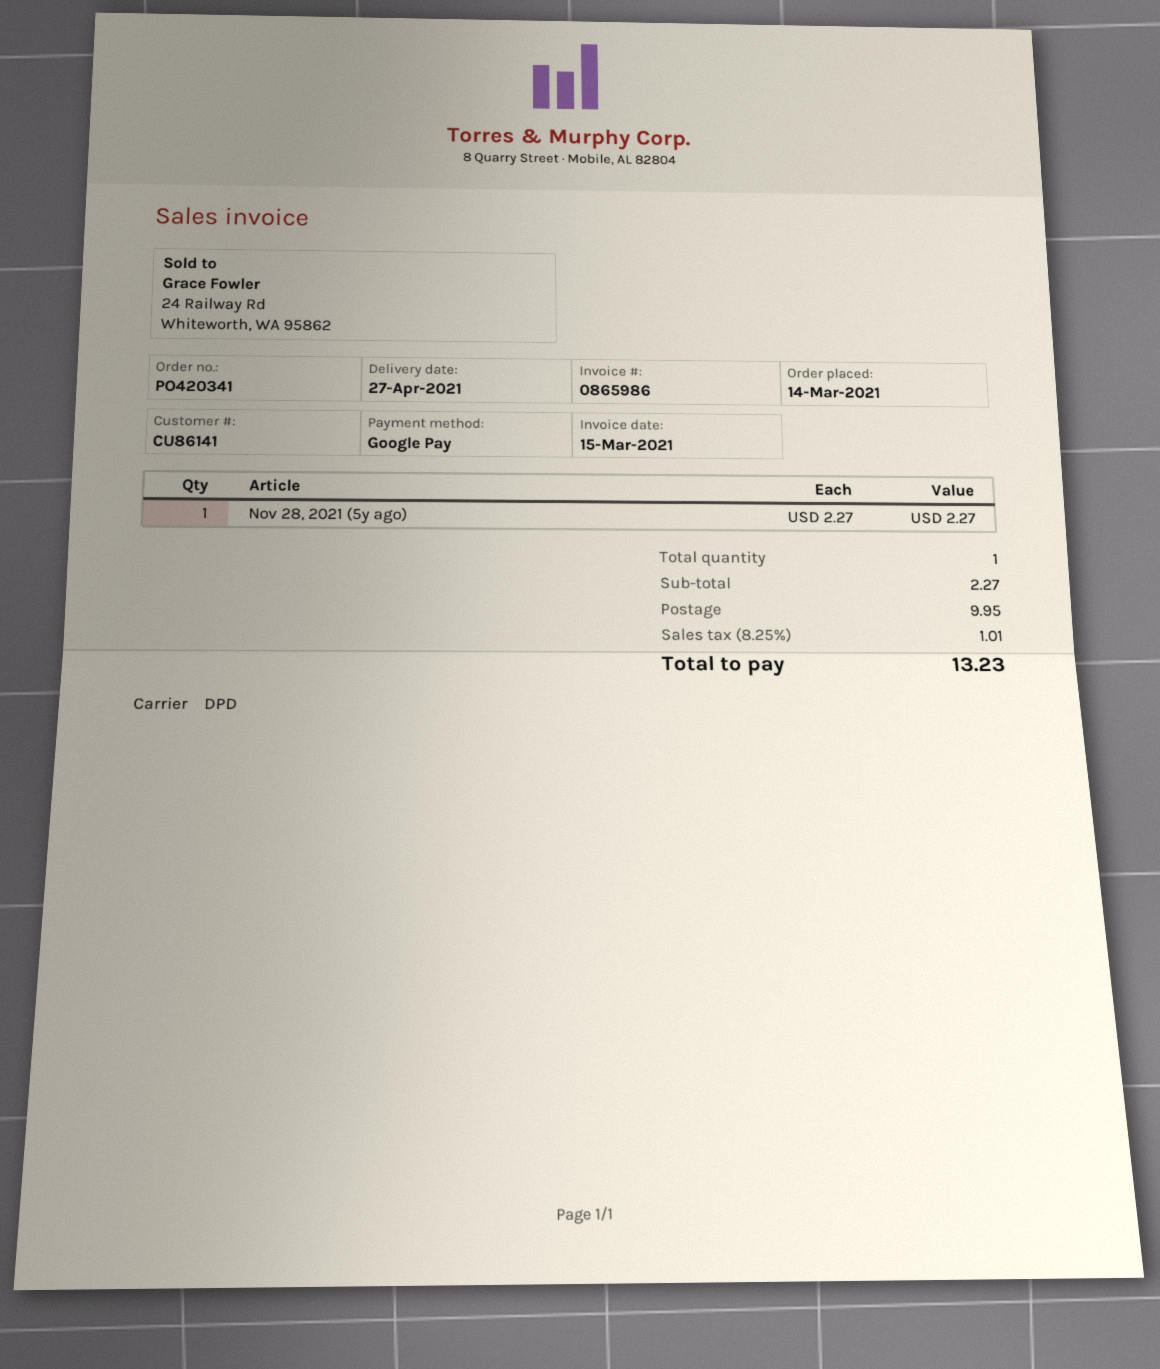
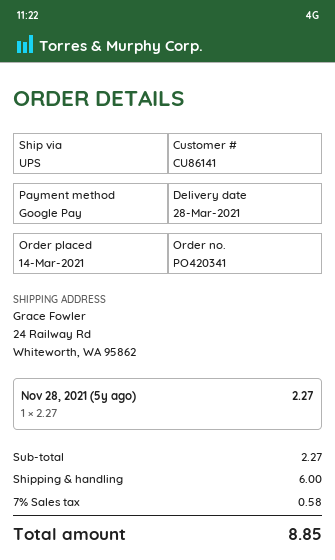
delivery date: 2021-04-27 -> 2021-03-28
shipping method: DPD -> UPS
shipping: 9.95 -> 6.00
tax: 8.25% = 1.01 -> 7% = 0.58
total: 13.23 -> 8.85

